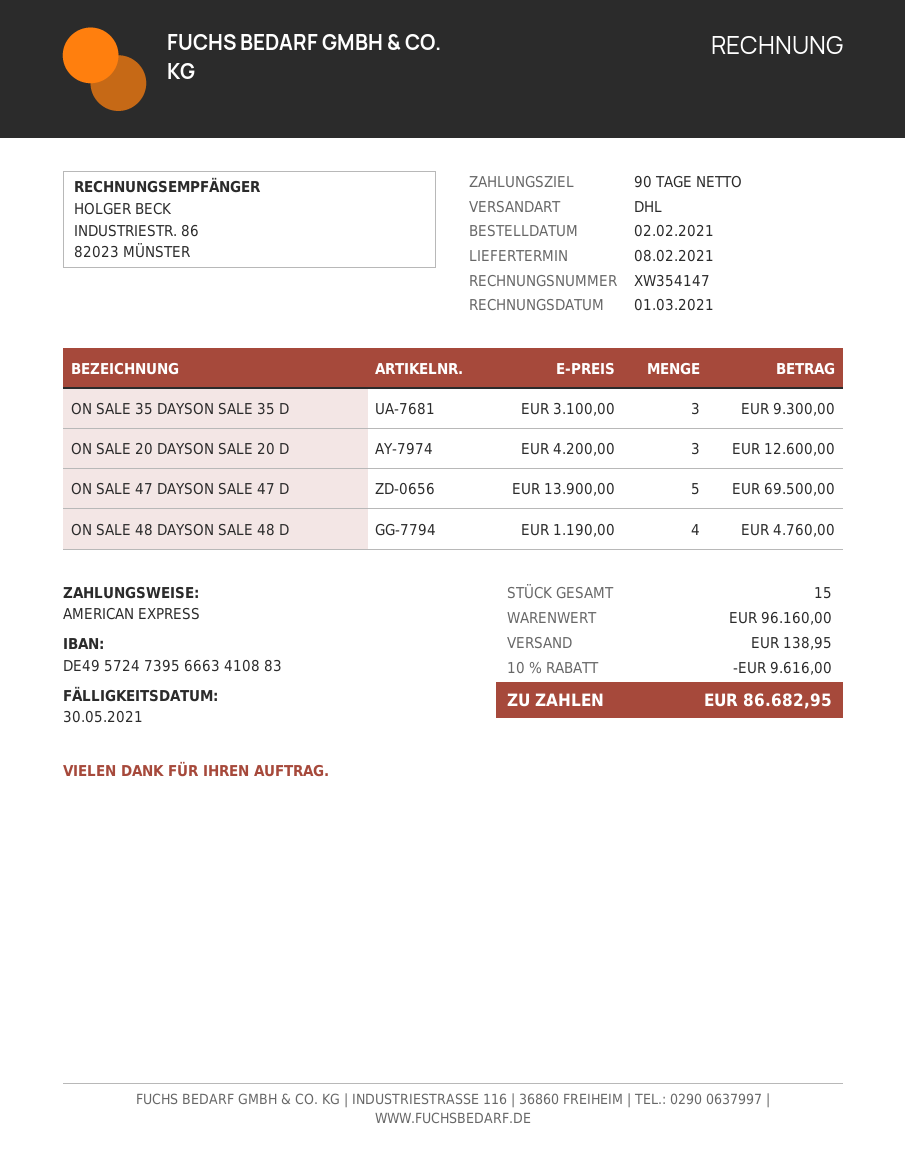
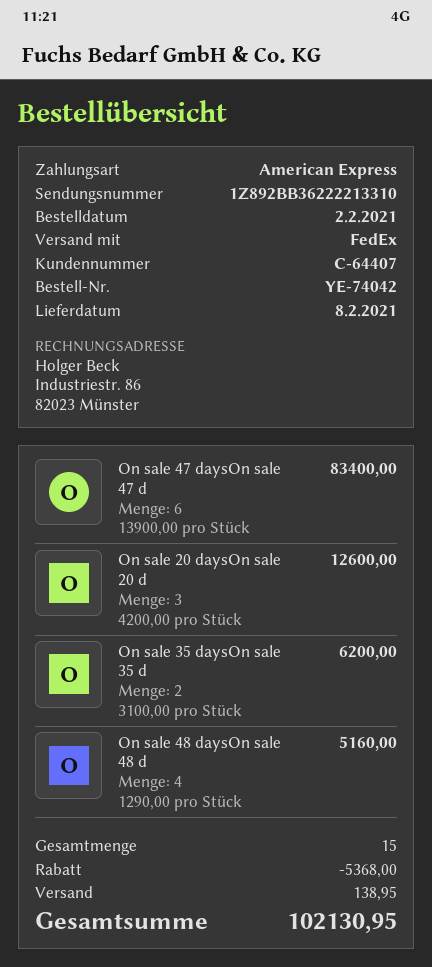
shipping method: DHL -> FedEx
ON SALE 35 DAYSON SALE 35 D: 3 x 3100.00 = 9300.00 -> 2 x 3100.00 = 6200.00
ON SALE 47 DAYSON SALE 47 D: 5 x 13900.00 = 69500.00 -> 6 x 13900.00 = 83400.00
ON SALE 48 DAYSON SALE 48 D: 4 x 1190.00 = 4760.00 -> 4 x 1290.00 = 5160.00
discount: 9616.00 -> 5368.00
total: 86682.95 -> 102130.95

